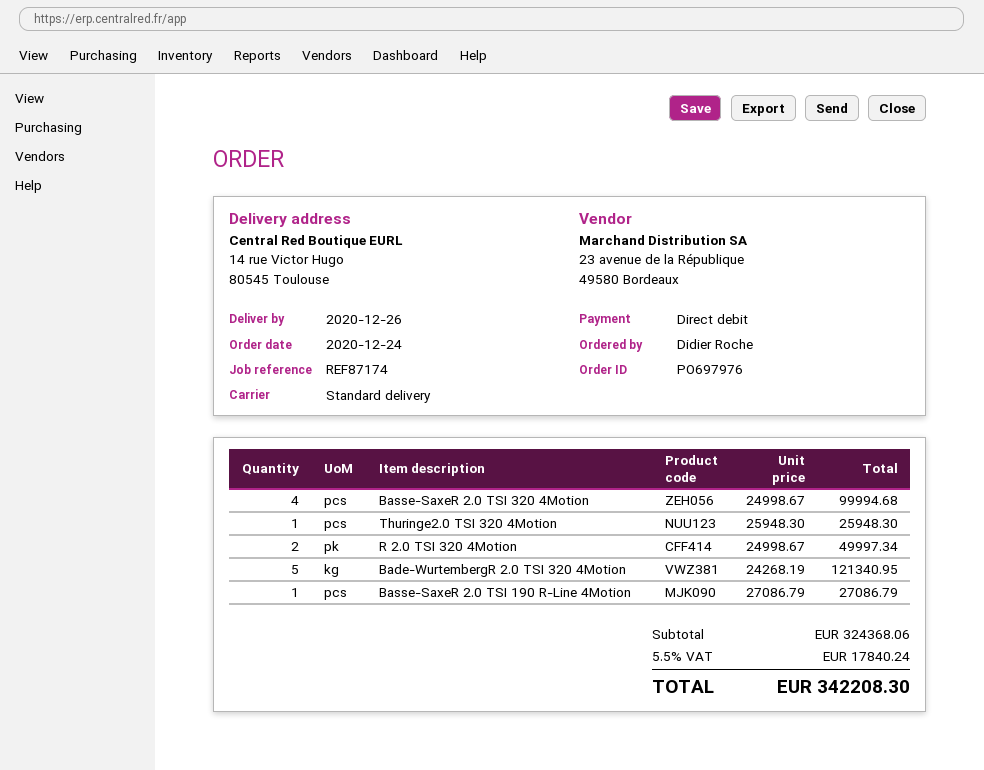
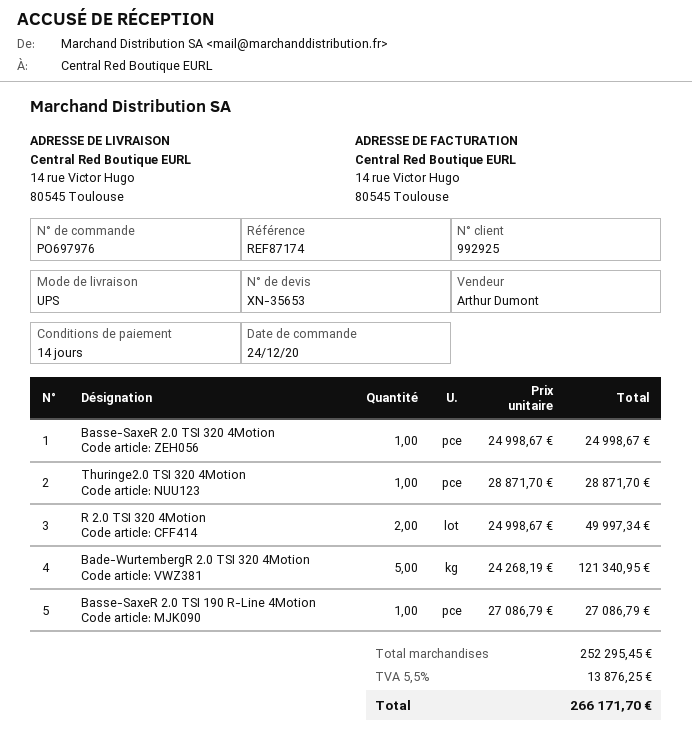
shipping method: standard -> UPS
Basse-SaxeR 2.0 TSI 320 4Motion: 4 x 24998.67 = 99994.68 -> 1 x 24998.67 = 24998.67
Thuringe2.0 TSI 320 4Motion: 1 x 25948.30 = 25948.30 -> 1 x 28871.70 = 28871.70
subtotal: 324368.06 -> 252295.45
tax: 5.5% = 17840.24 -> 5.5% = 13876.25
total: 342208.30 -> 266171.70

